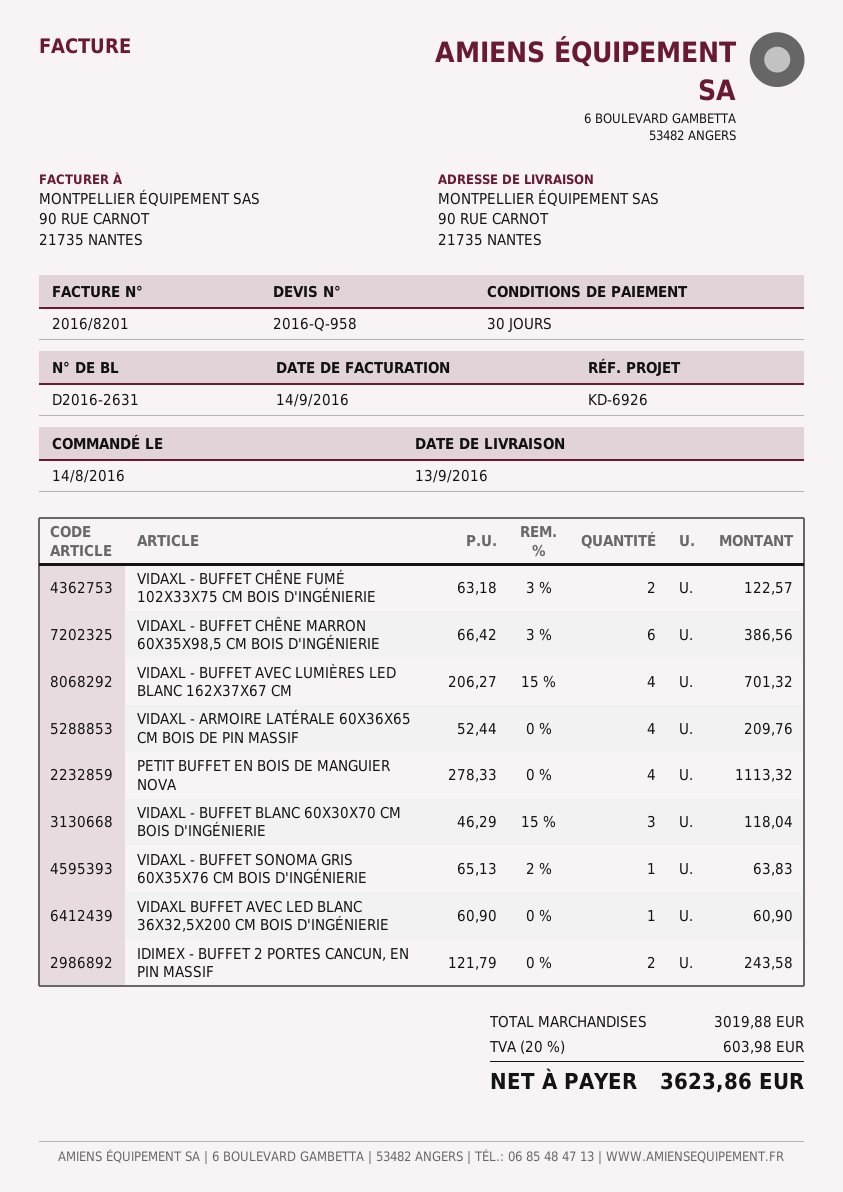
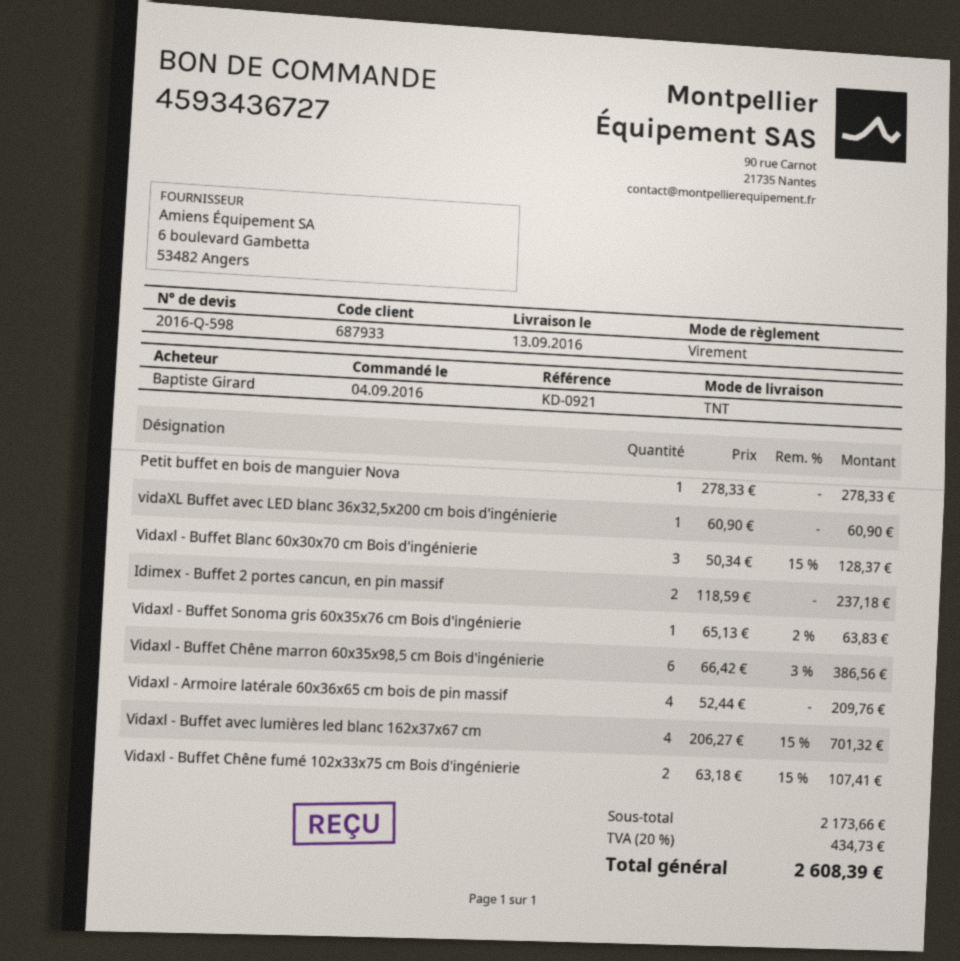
quote number: 2016-Q-958 -> 2016-Q-598
order date: 2016-08-14 -> 2016-09-04
reference: KD-6926 -> KD-0921
VIDAXL - BUFFET CHÊNE FUMÉ 102X33X75 CM BOIS D'INGÉNIERIE: 2 x 63.18 - 3% = 122.57 -> 2 x 63.18 - 15% = 107.41
PETIT BUFFET EN BOIS DE MANGUIER NOVA: 4 x 278.33 = 1113.32 -> 1 x 278.33 = 278.33
VIDAXL - BUFFET BLANC 60X30X70 CM BOIS D'INGÉNIERIE: 3 x 46.29 - 15% = 118.04 -> 3 x 50.34 - 15% = 128.37
IDIMEX - BUFFET 2 PORTES CANCUN, EN PIN MASSIF: 2 x 121.79 = 243.58 -> 2 x 118.59 = 237.18
subtotal: 3019.88 -> 2173.66
tax: 20% = 603.98 -> 20% = 434.73
total: 3623.86 -> 2608.39

